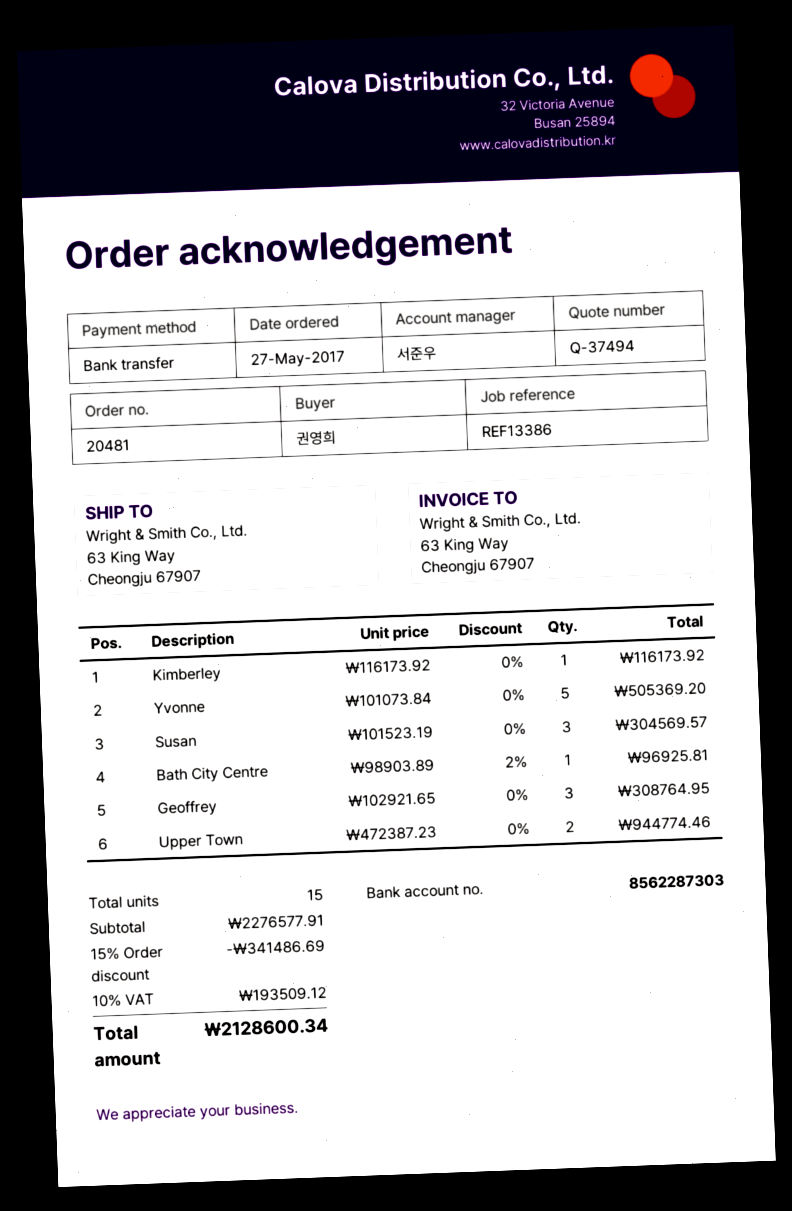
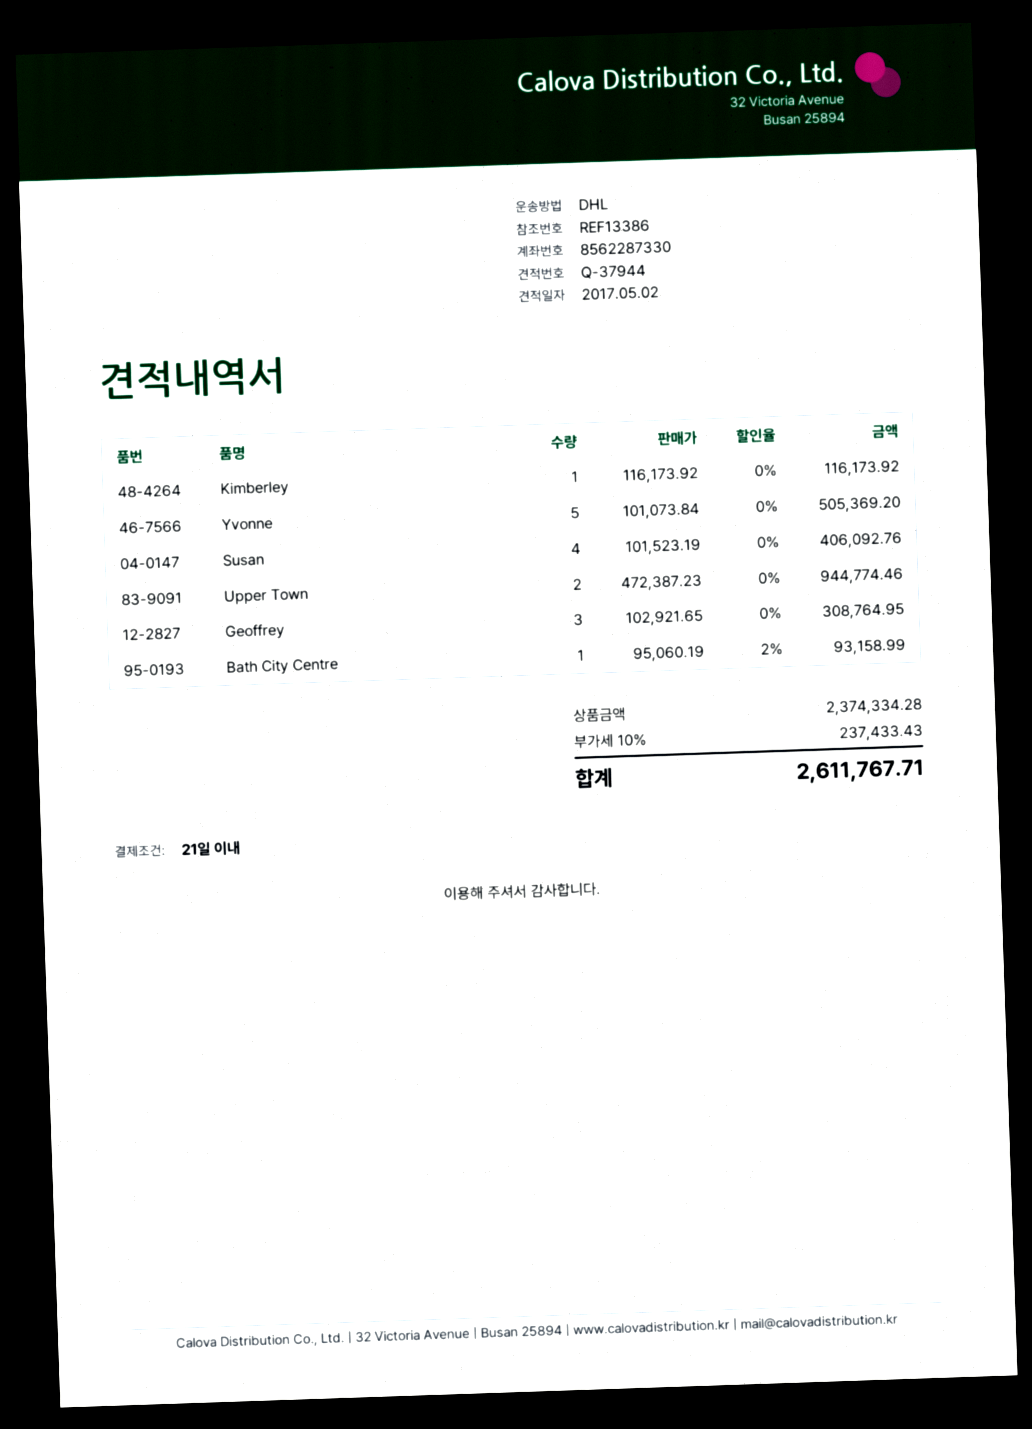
quote number: Q-37494 -> Q-37944
bank account: 8562287303 -> 8562287330
Susan: 3 x 101523.19 = 304569.57 -> 4 x 101523.19 = 406092.76
Bath City Centre: 1 x 98903.89 - 2% = 96925.81 -> 1 x 95060.19 - 2% = 93158.99
subtotal: 2276577.91 -> 2374334.28
discount: 15% = 341486.69 -> none
tax: 10% = 193509.12 -> 10% = 237433.43
total: 2128600.34 -> 2611767.71

